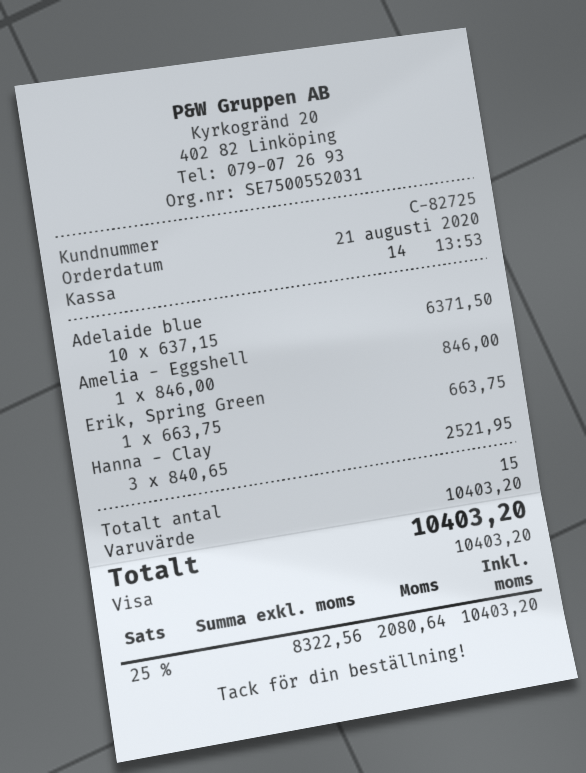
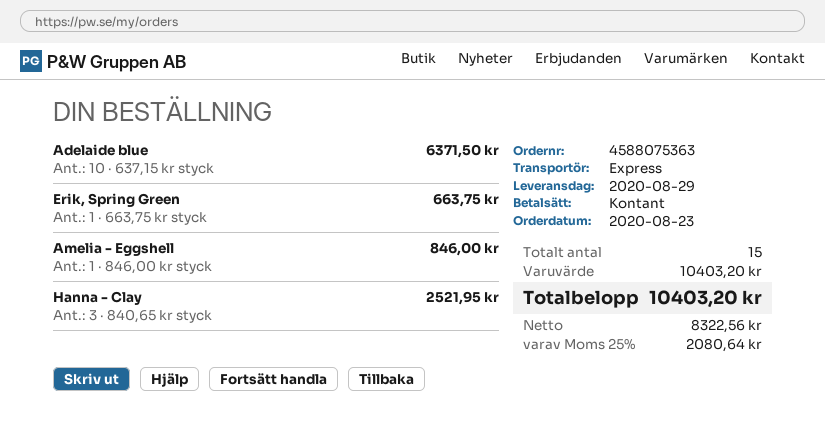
order date: 2020-08-21 -> 2020-08-23
payment method: Visa -> cash

